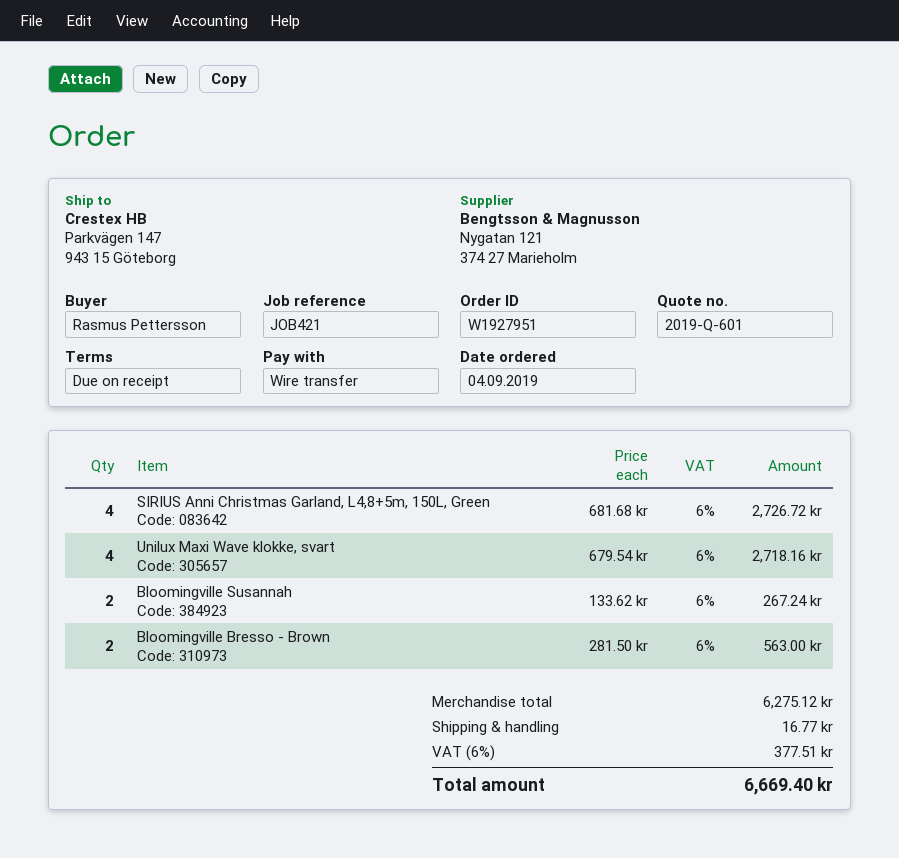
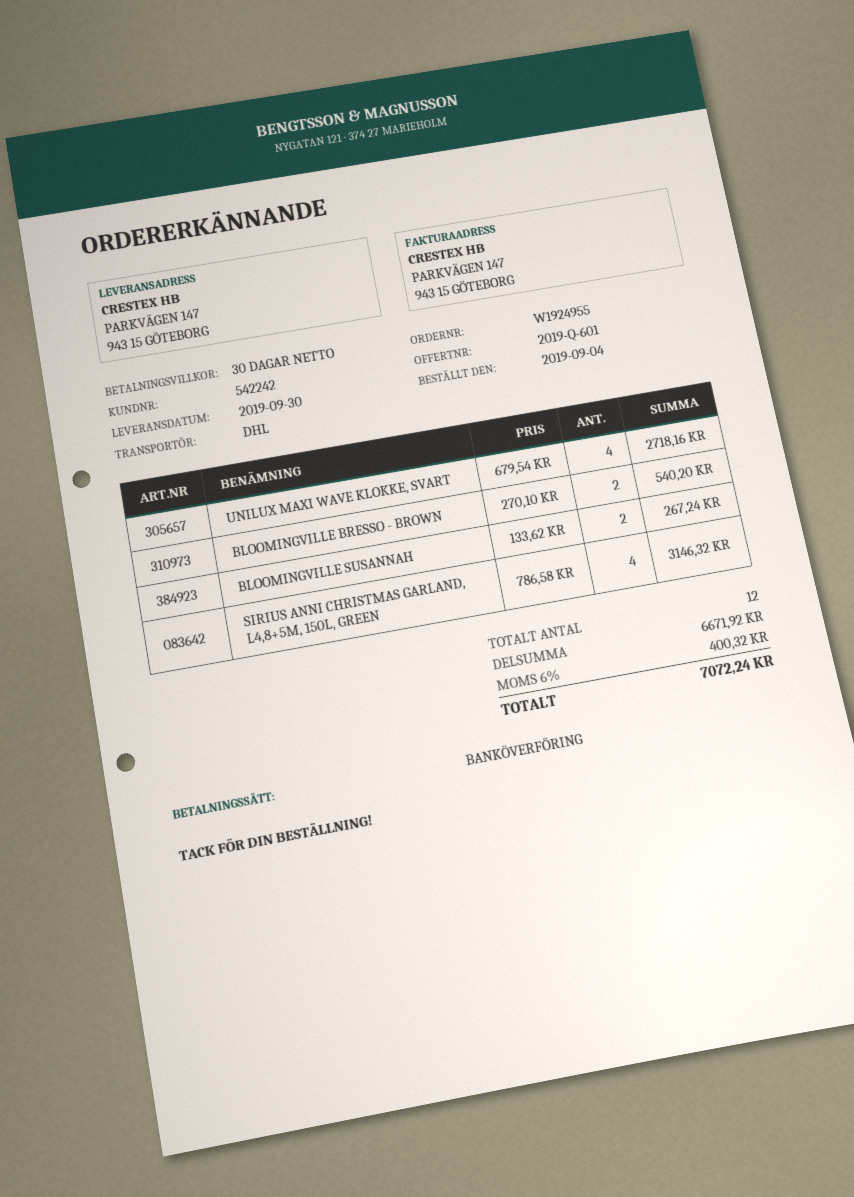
order number: W1927951 -> W1924955
payment terms: on receipt -> 30 days
SIRIUS Anni Christmas Garland, L4,8+5m, 150L, Green: 4 x 681.68 = 2726.72 -> 4 x 786.58 = 3146.32
Bloomingville Bresso - Brown: 2 x 281.50 = 563.00 -> 2 x 270.10 = 540.20
subtotal: 6275.12 -> 6671.92
shipping: 16.77 -> none
tax: 6% = 377.51 -> 6% = 400.32
total: 6669.40 -> 7072.24

